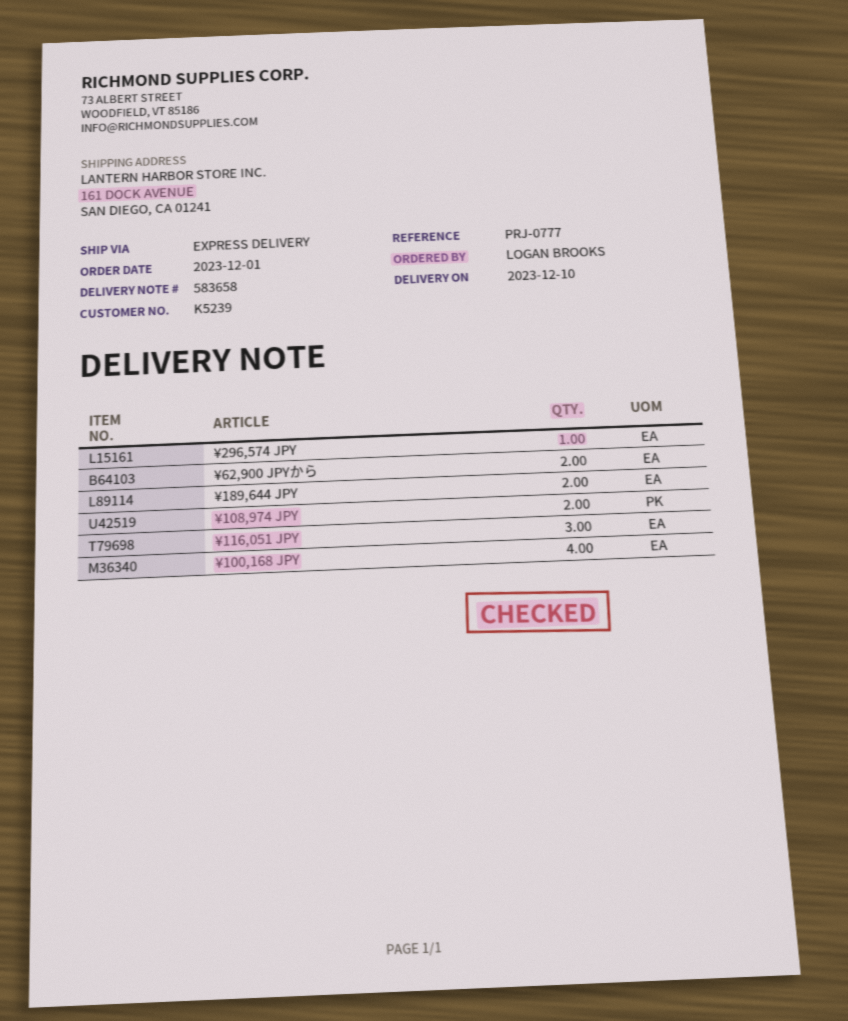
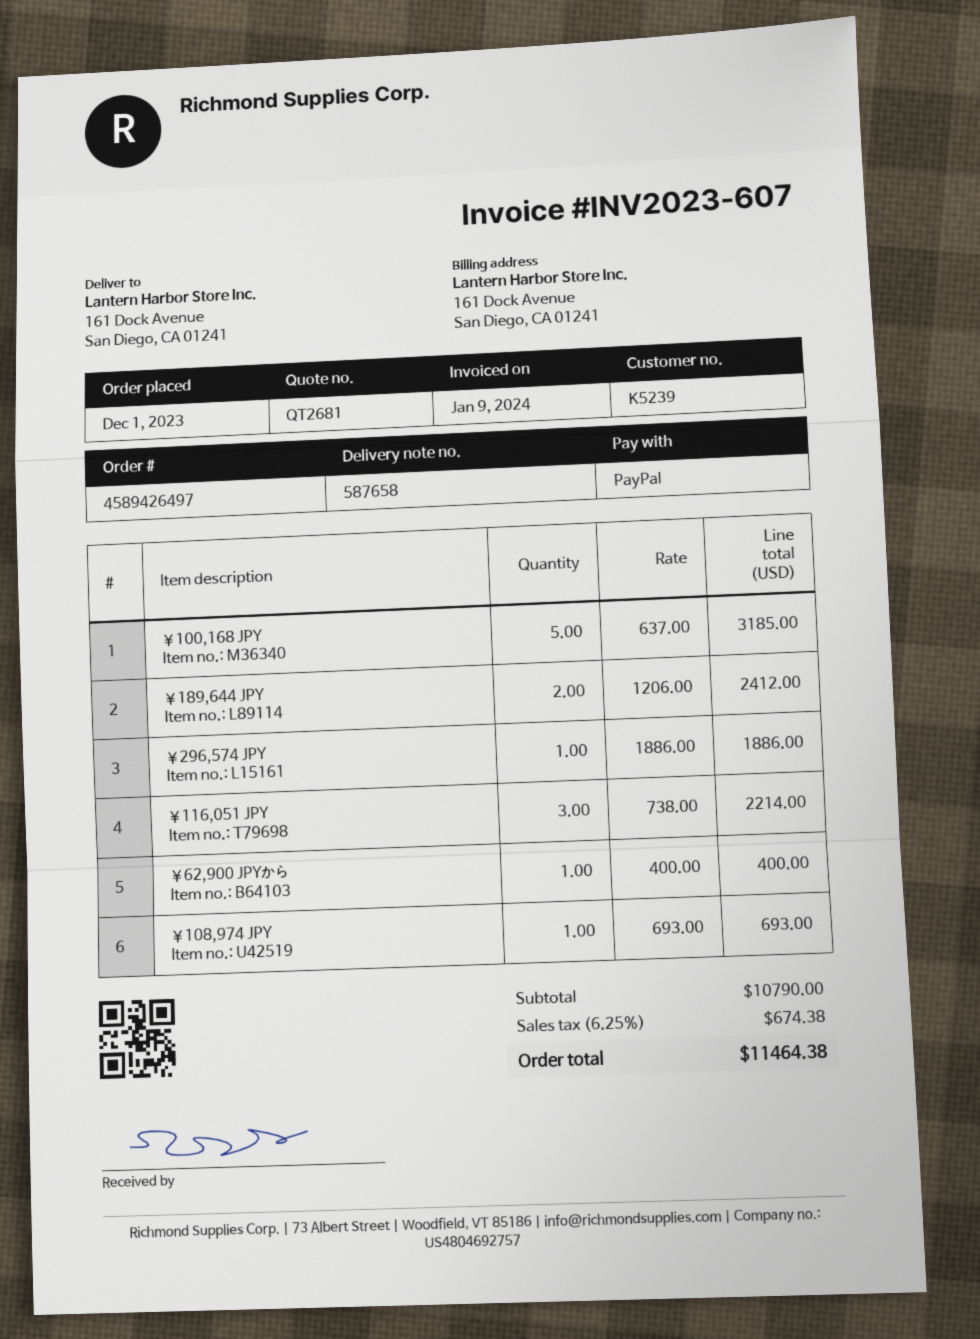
delivery note number: 583658 -> 587658
¥62,900 JPYから: 2 -> 1
¥108,974 JPY: 2 -> 1
¥100,168 JPY: 4 -> 5

